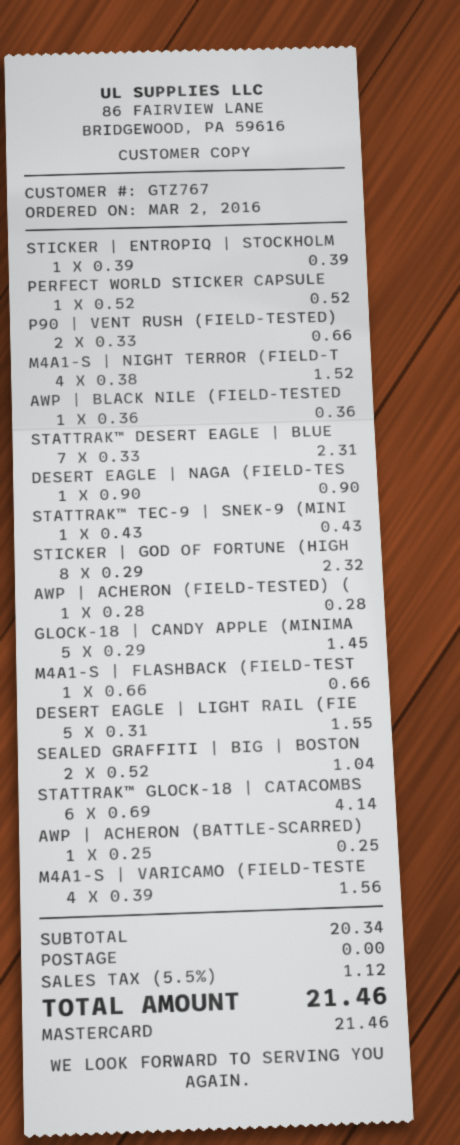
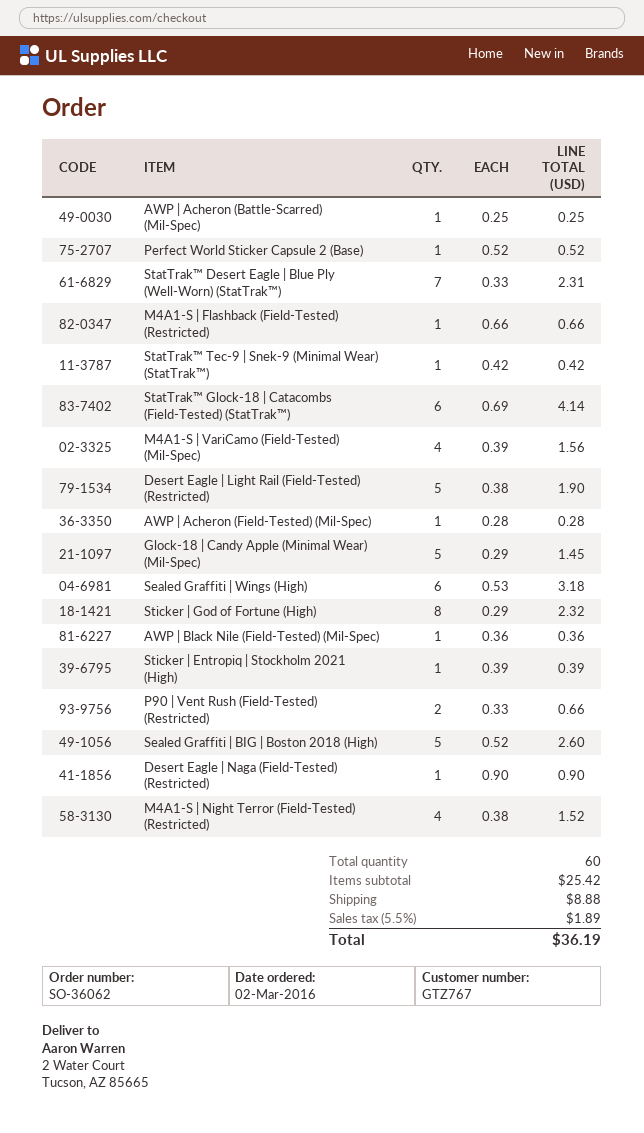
STATTRAK™ TEC-9 | SNEK-9 (MINI: 1 x 0.43 = 0.43 -> 1 x 0.42 = 0.42
DESERT EAGLE | LIGHT RAIL (FIE: 5 x 0.31 = 1.55 -> 5 x 0.38 = 1.90
SEALED GRAFFITI | BIG | BOSTON: 2 x 0.52 = 1.04 -> 5 x 0.52 = 2.60
Sealed Graffiti | Wings (High): none -> 6 x 0.53 = 3.18
subtotal: 20.34 -> 25.42
shipping: 0.00 -> 8.88
tax: 5.5% = 1.12 -> 5.5% = 1.89
total: 21.46 -> 36.19

